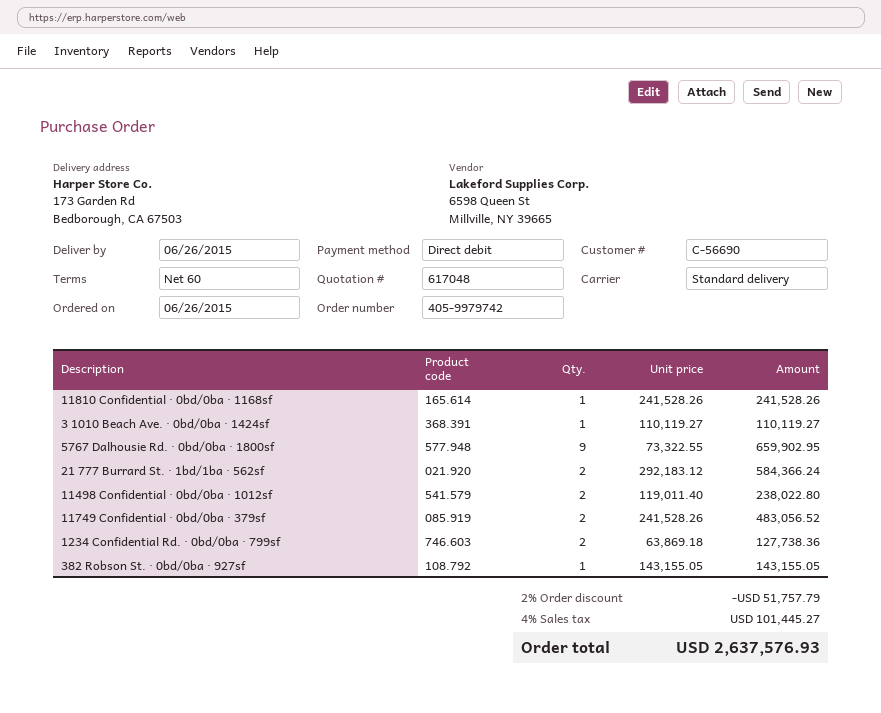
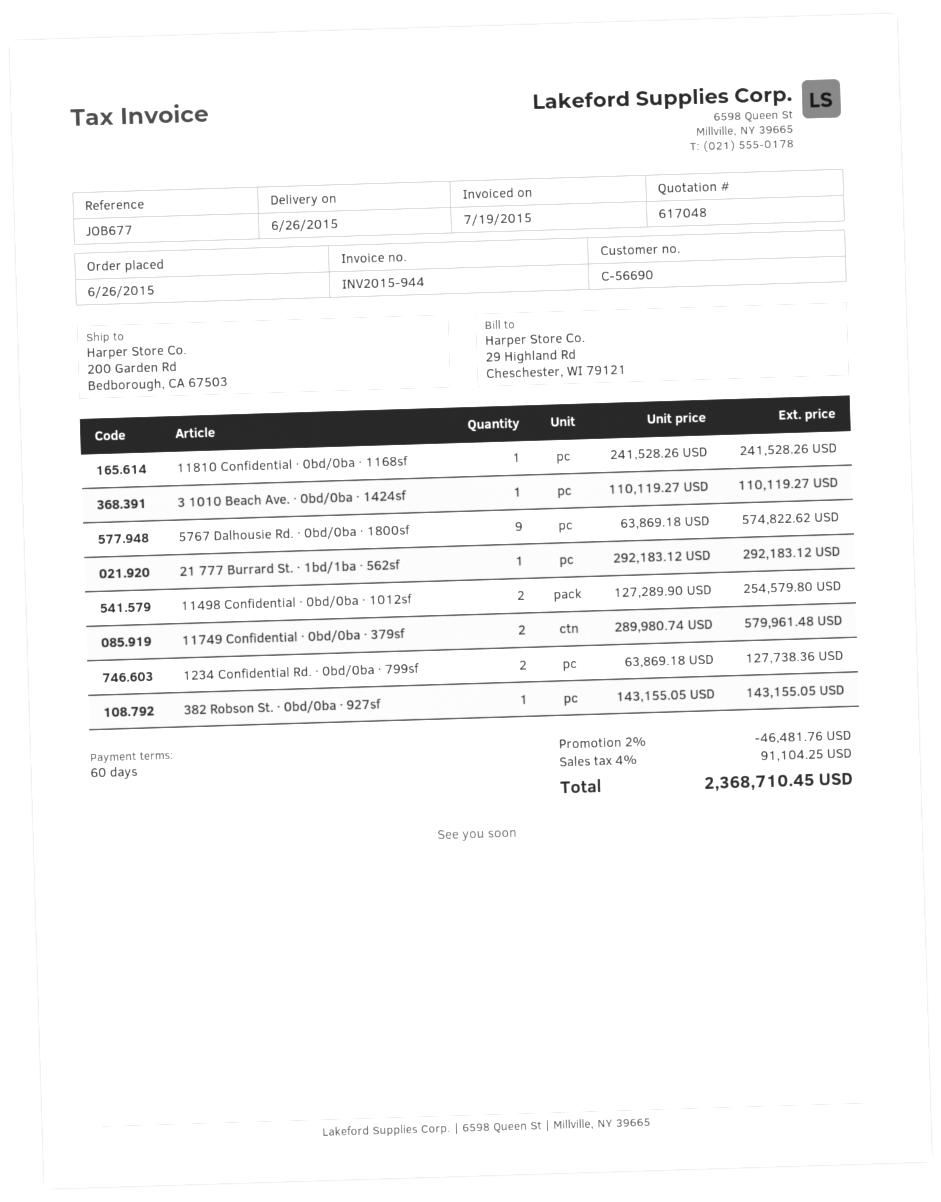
ship to: 173 Garden Rd, Bedborough, CA 67503 -> 200 Garden Rd, Bedborough, CA 67503
5767 Dalhousie Rd. · 0bd/0ba · 1800sf: 9 x 73322.55 = 659902.95 -> 9 x 63869.18 = 574822.62
21 777 Burrard St. · 1bd/1ba · 562sf: 2 x 292183.12 = 584366.24 -> 1 x 292183.12 = 292183.12
11498 Confidential · 0bd/0ba · 1012sf: 2 x 119011.40 = 238022.80 -> 2 x 127289.90 = 254579.80
11749 Confidential · 0bd/0ba · 379sf: 2 x 241528.26 = 483056.52 -> 2 x 289980.74 = 579961.48
discount: 2% = 51757.79 -> 2% = 46481.76
tax: 4% = 101445.27 -> 4% = 91104.25
total: 2637576.93 -> 2368710.45

